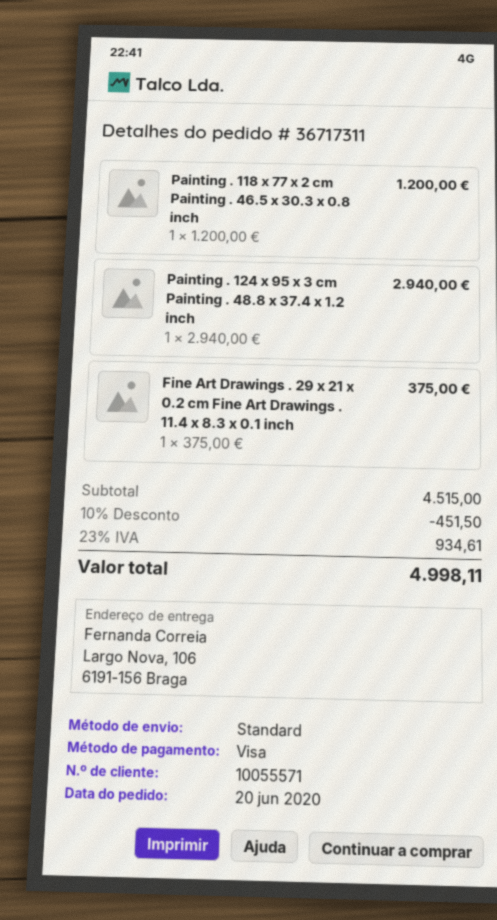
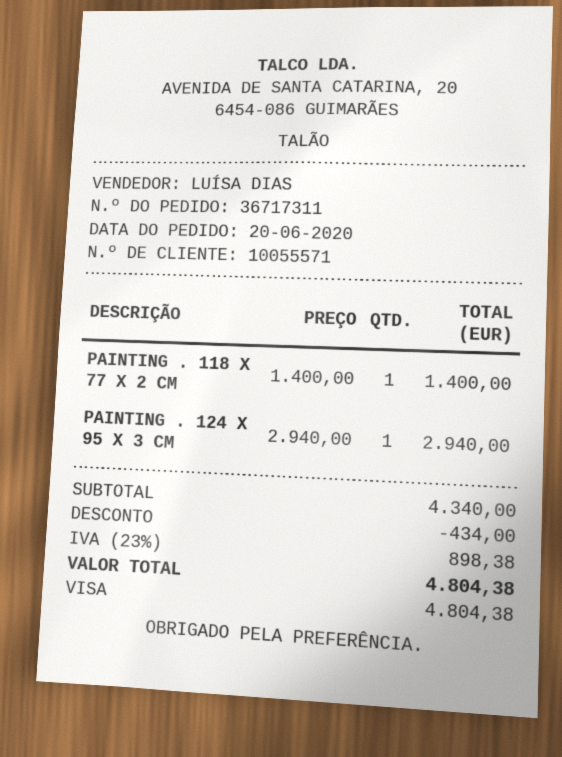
Painting . 118 x 77 x 2 cm Painting . 46.5 x 30.3 x 0.8 inch: 1 x 1200.00 = 1200.00 -> 1 x 1400.00 = 1400.00
Fine Art Drawings . 29 x 21 x 0.2 cm Fine Art Drawings . 11.4 x 8.3 x 0.1 inch: 1 x 375.00 = 375.00 -> none
subtotal: 4515.00 -> 4340.00
discount: 451.50 -> 434.00
tax: 23% = 934.61 -> 23% = 898.38
total: 4998.11 -> 4804.38

